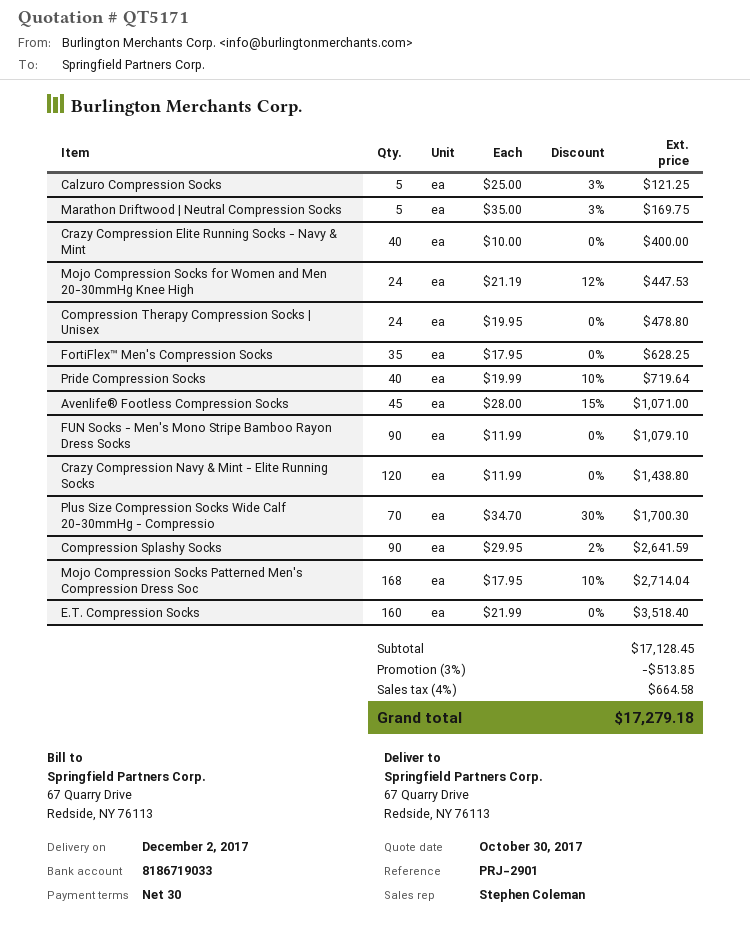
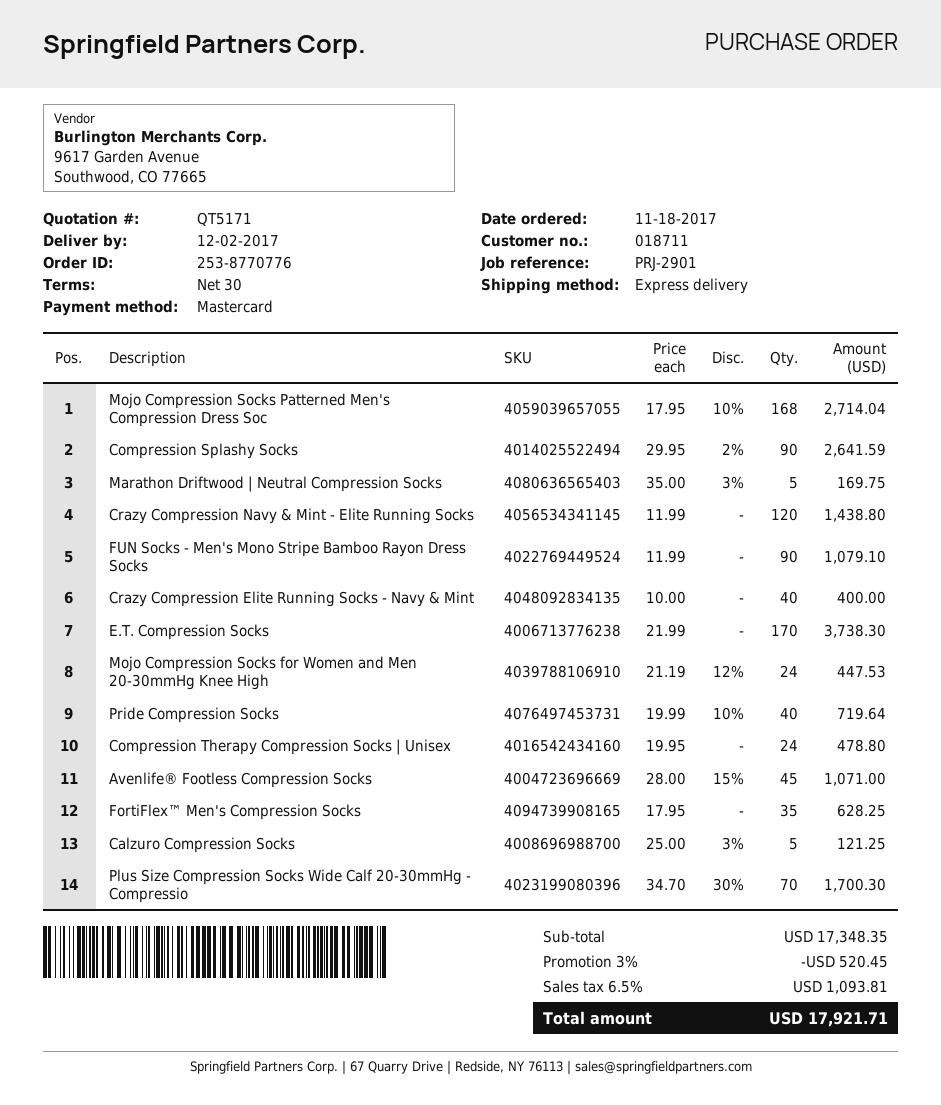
E.T. Compression Socks: 160 x 21.99 = 3518.40 -> 170 x 21.99 = 3738.30
subtotal: 17128.45 -> 17348.35
discount: 3% = 513.85 -> 3% = 520.45
tax: 4% = 664.58 -> 6.5% = 1093.81
total: 17279.18 -> 17921.71

